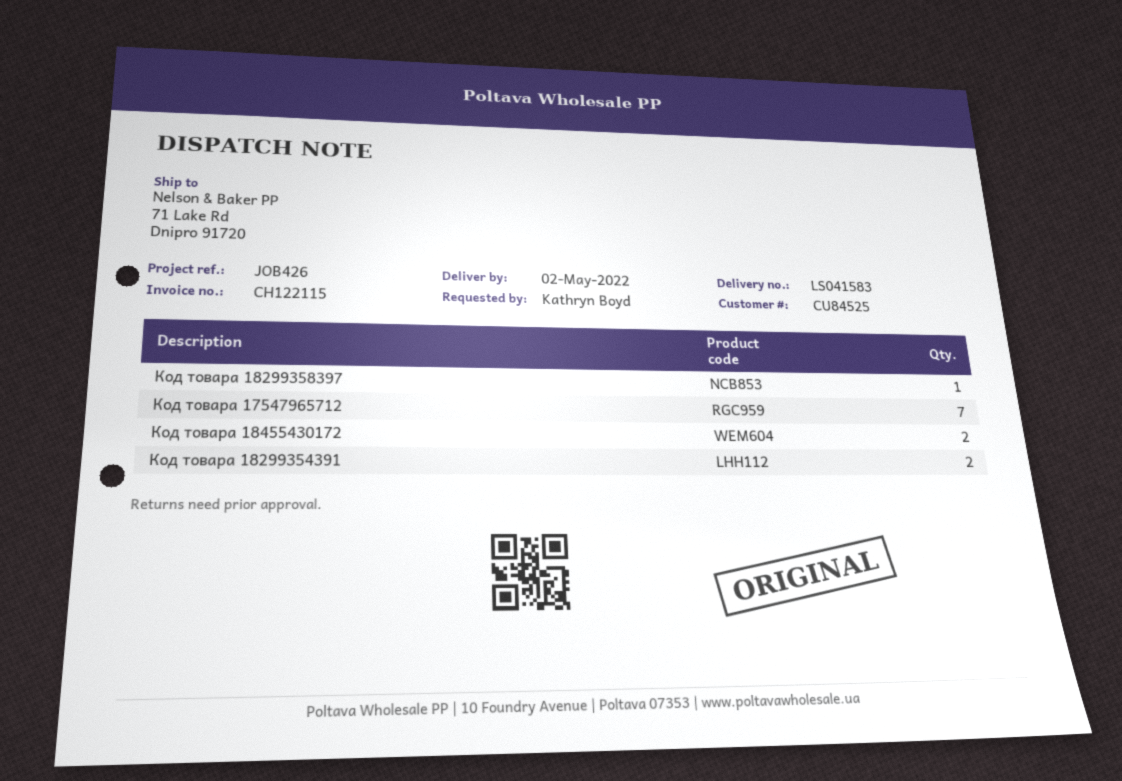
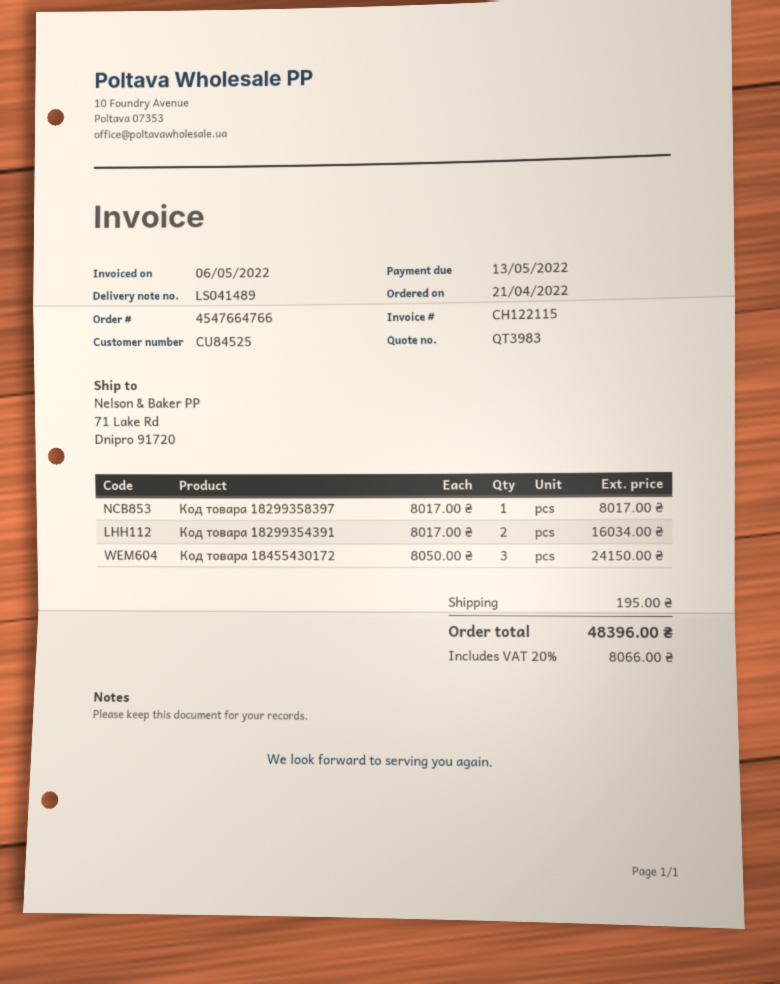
delivery note number: LS041583 -> LS041489
Код товара 17547965712: 7 -> none
Код товара 18455430172: 2 -> 3

